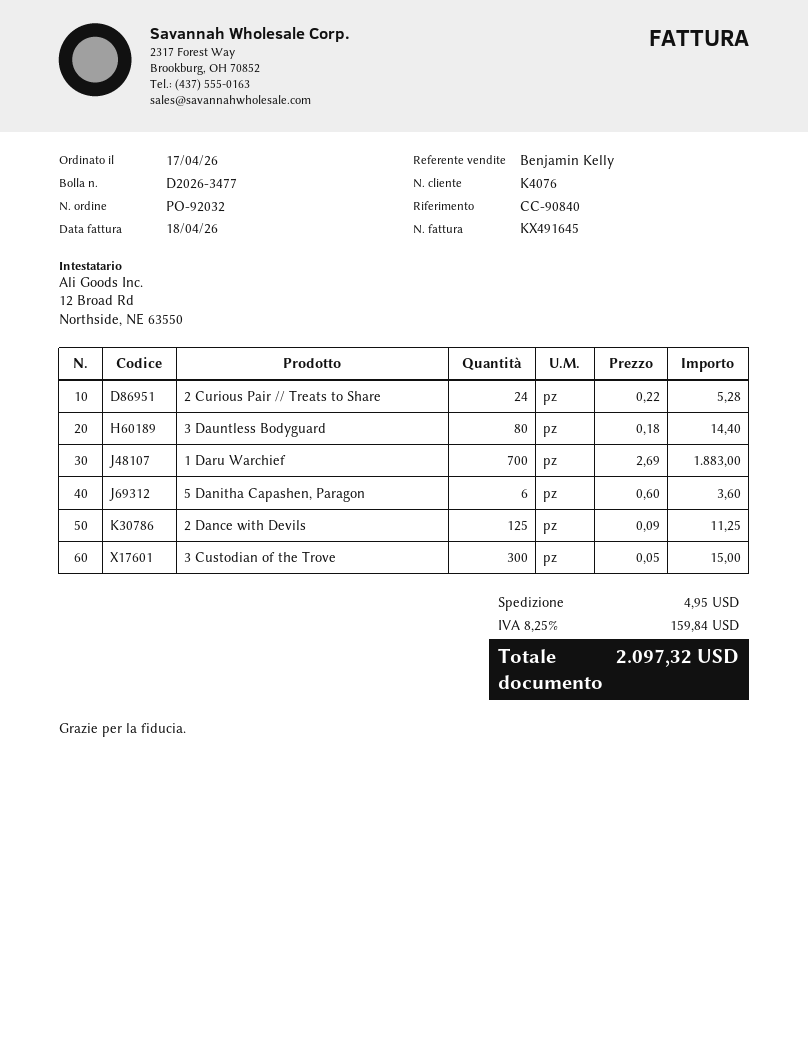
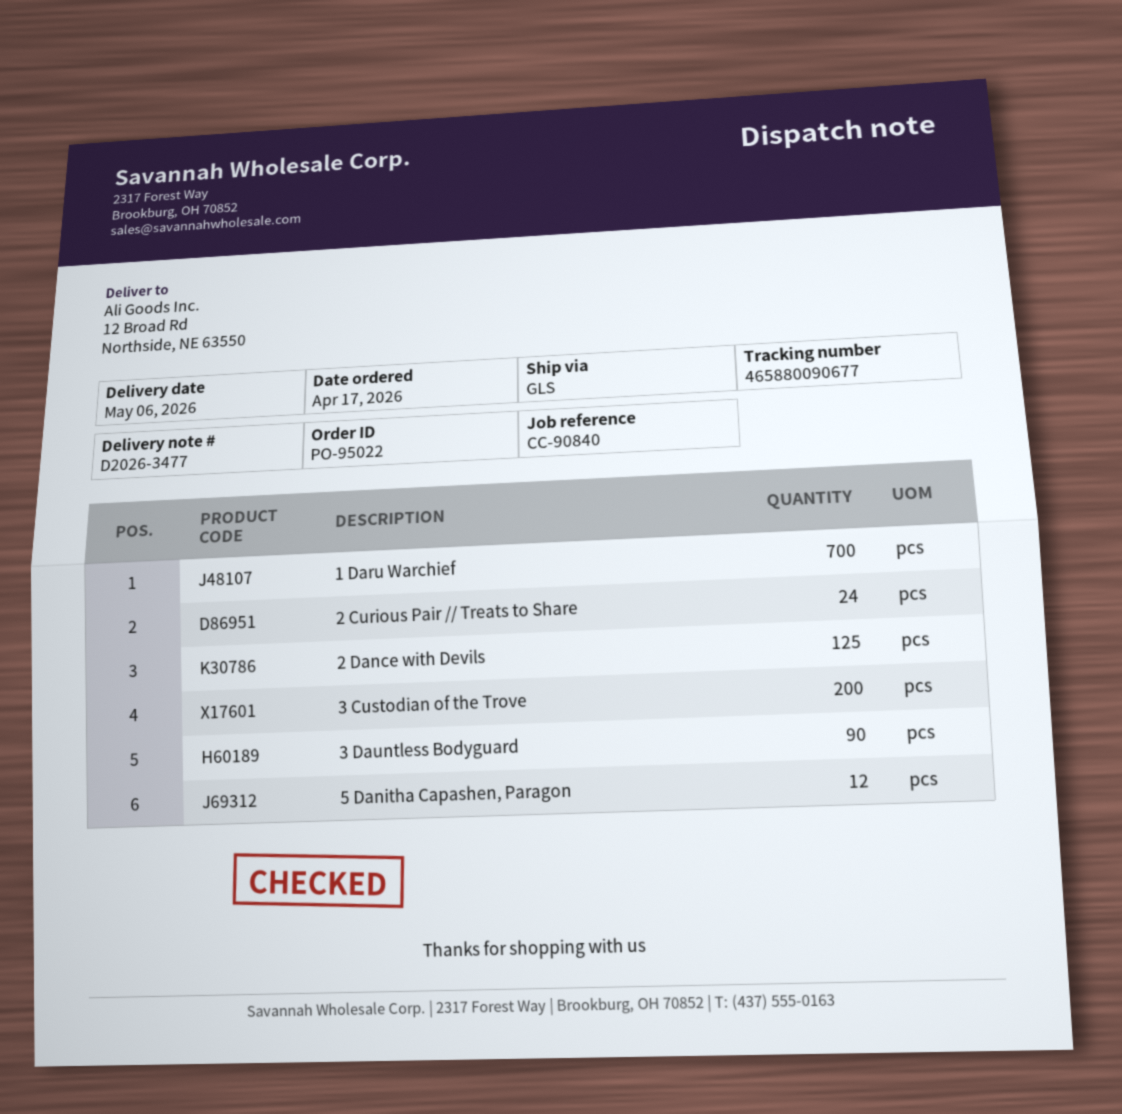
order number: PO-92032 -> PO-95022
3 Dauntless Bodyguard: 80 -> 90
5 Danitha Capashen, Paragon: 6 -> 12
3 Custodian of the Trove: 300 -> 200

